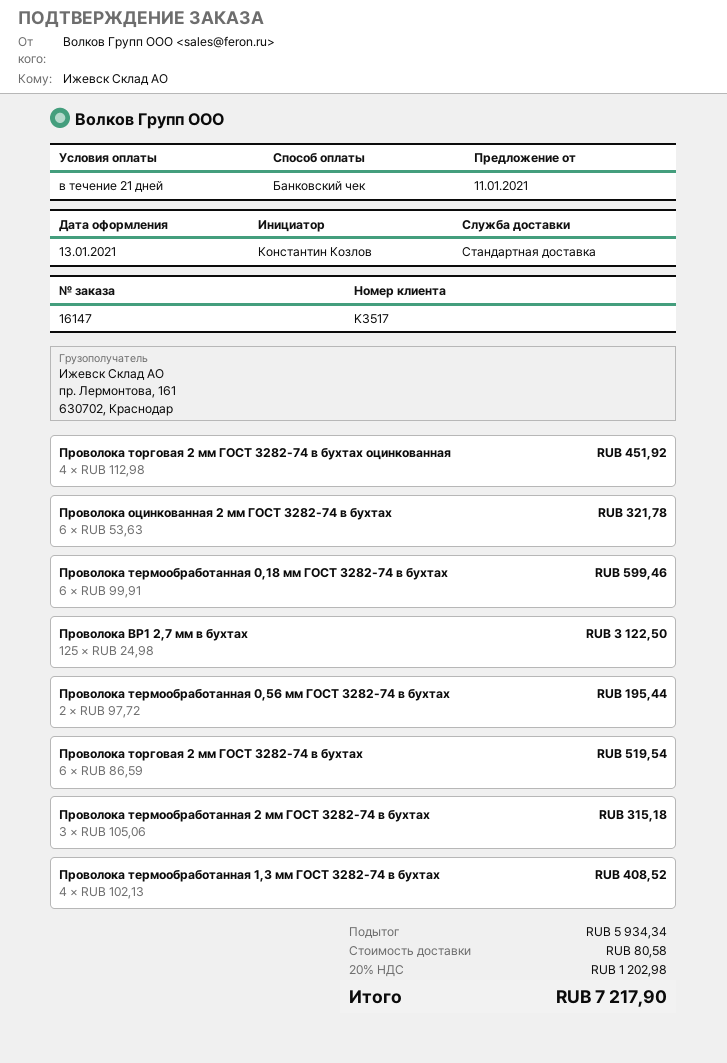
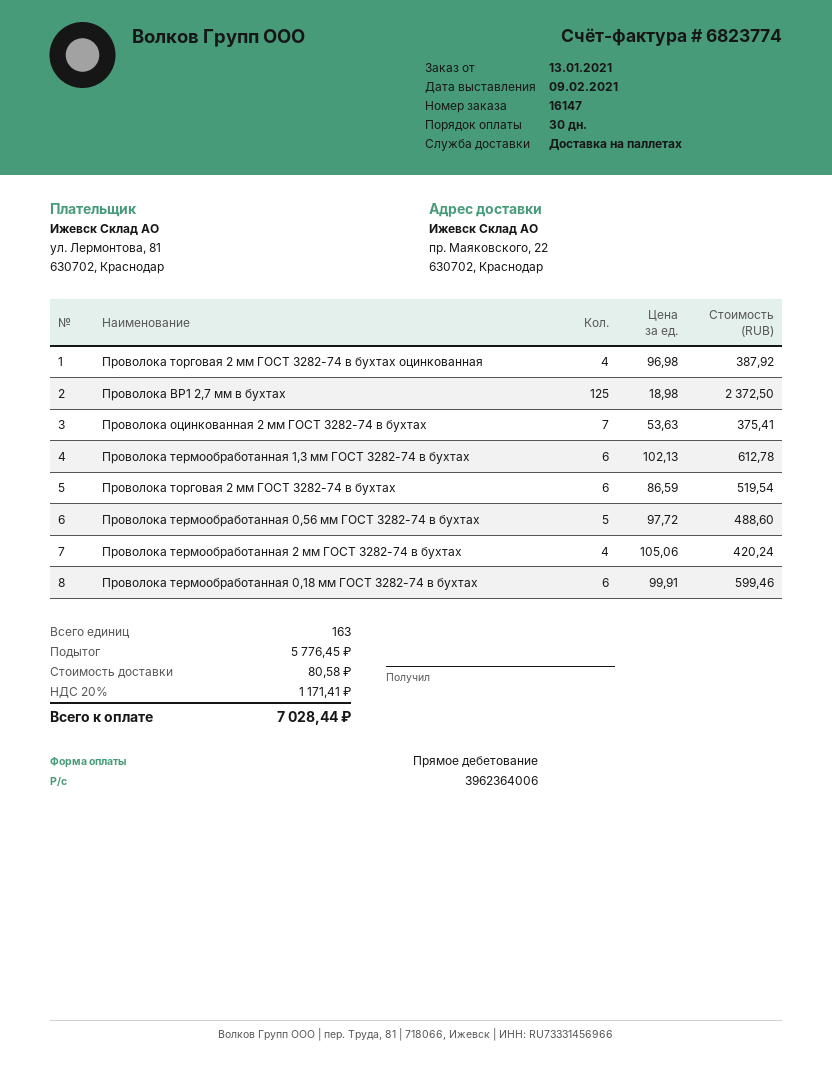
payment terms: 21 days -> 30 days
payment method: cheque -> direct debit
shipping method: standard -> pallet freight
ship to: пр. Лермонтова, 161, 630702, Краснодар -> пр. Маяковского, 22, 630702, Краснодар
Проволока торговая 2 мм ГОСТ 3282-74 в бухтах оцинкованная: 4 x 112.98 = 451.92 -> 4 x 96.98 = 387.92
Проволока оцинкованная 2 мм ГОСТ 3282-74 в бухтах: 6 x 53.63 = 321.78 -> 7 x 53.63 = 375.41
Проволока ВР1 2,7 мм в бухтах: 125 x 24.98 = 3122.50 -> 125 x 18.98 = 2372.50
Проволока термообработанная 0,56 мм ГОСТ 3282-74 в бухтах: 2 x 97.72 = 195.44 -> 5 x 97.72 = 488.60
Проволока термообработанная 2 мм ГОСТ 3282-74 в бухтах: 3 x 105.06 = 315.18 -> 4 x 105.06 = 420.24
Проволока термообработанная 1,3 мм ГОСТ 3282-74 в бухтах: 4 x 102.13 = 408.52 -> 6 x 102.13 = 612.78
subtotal: 5934.34 -> 5776.45
tax: 20% = 1202.98 -> 20% = 1171.41
total: 7217.90 -> 7028.44

